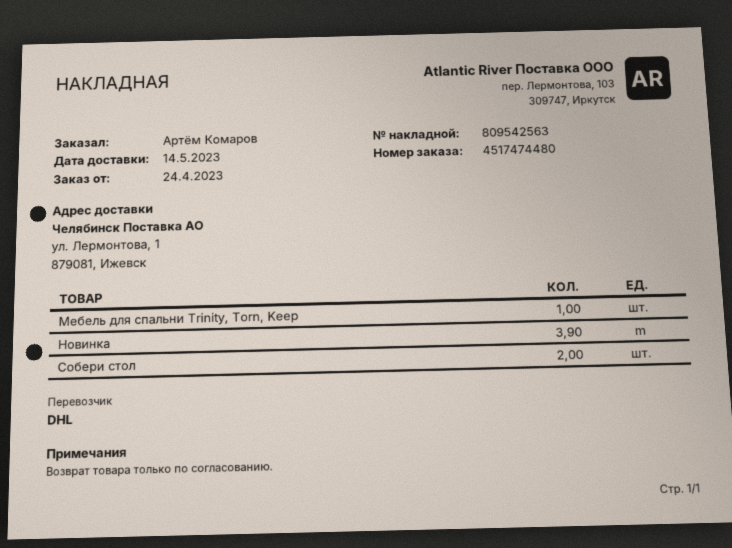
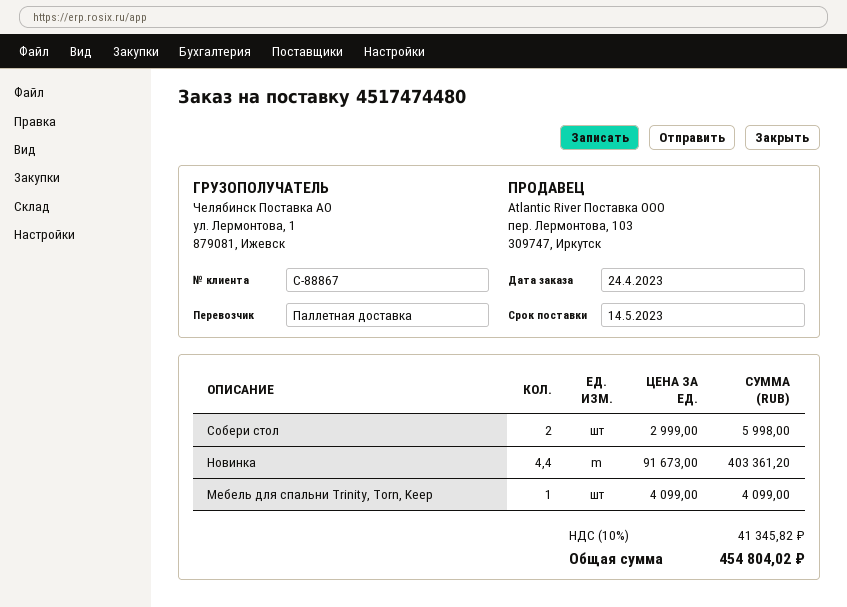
shipping method: DHL -> pallet freight
Новинка: 3.9 -> 4.4

